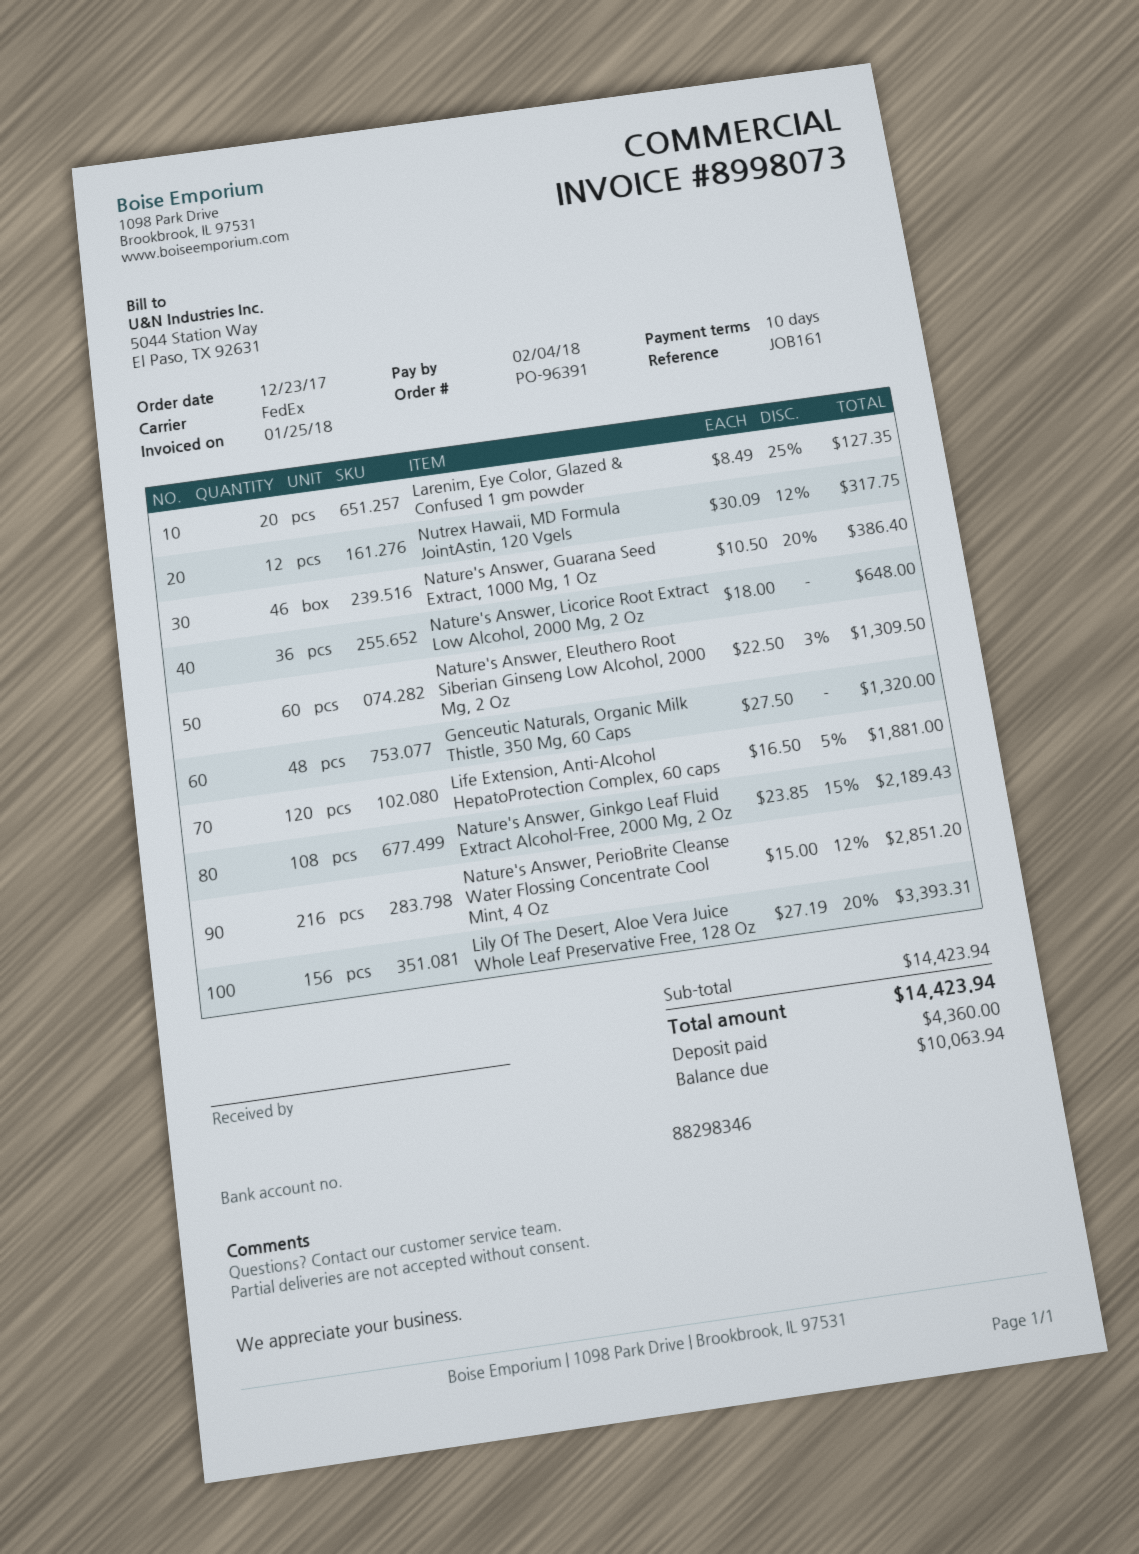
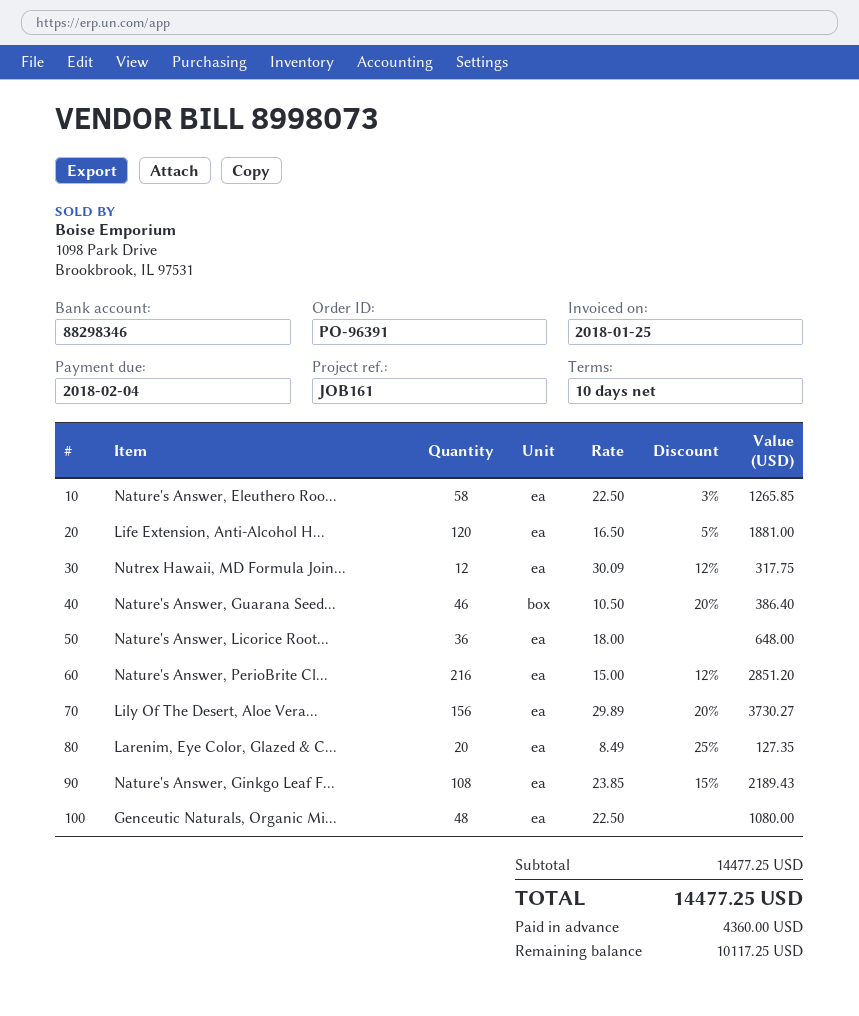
Nature's Answer, Eleuthero Root Siberian Ginseng Low Alcohol, 2000 Mg, 2 Oz: 60 x 22.50 - 3% = 1309.50 -> 58 x 22.50 - 3% = 1265.85
Genceutic Naturals, Organic Milk Thistle, 350 Mg, 60 Caps: 48 x 27.50 = 1320.00 -> 48 x 22.50 = 1080.00
Lily Of The Desert, Aloe Vera Juice Whole Leaf Preservative Free, 128 Oz: 156 x 27.19 - 20% = 3393.31 -> 156 x 29.89 - 20% = 3730.27
subtotal: 14423.94 -> 14477.25
total: 14423.94 -> 14477.25
balance: 10063.94 -> 10117.25

